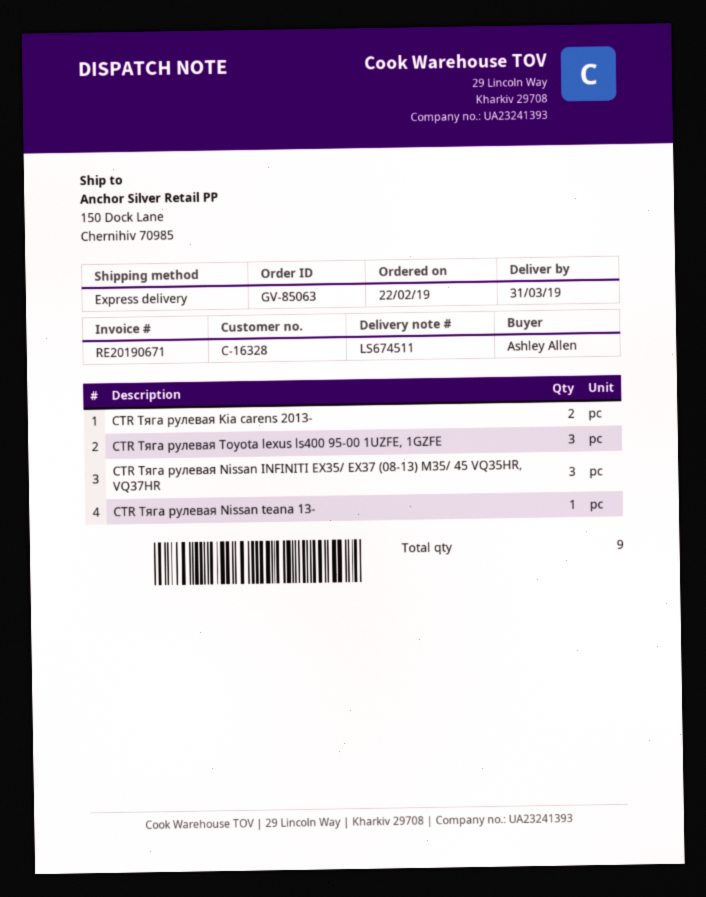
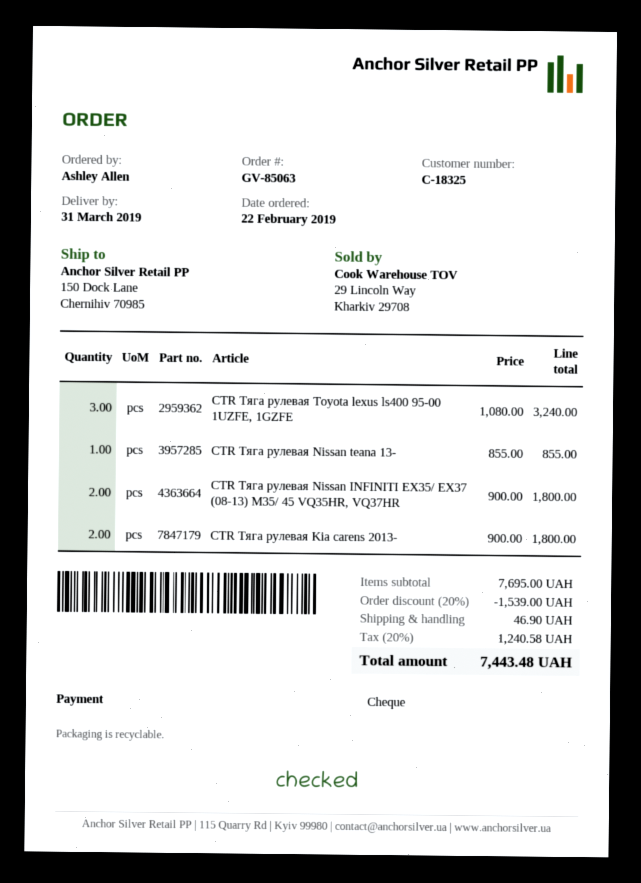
customer number: C-16328 -> C-18325
CTR Тяга рулевая Nissan INFINITI EX35/ EX37 (08-13) M35/ 45 VQ35HR, VQ37HR: 3 -> 2

